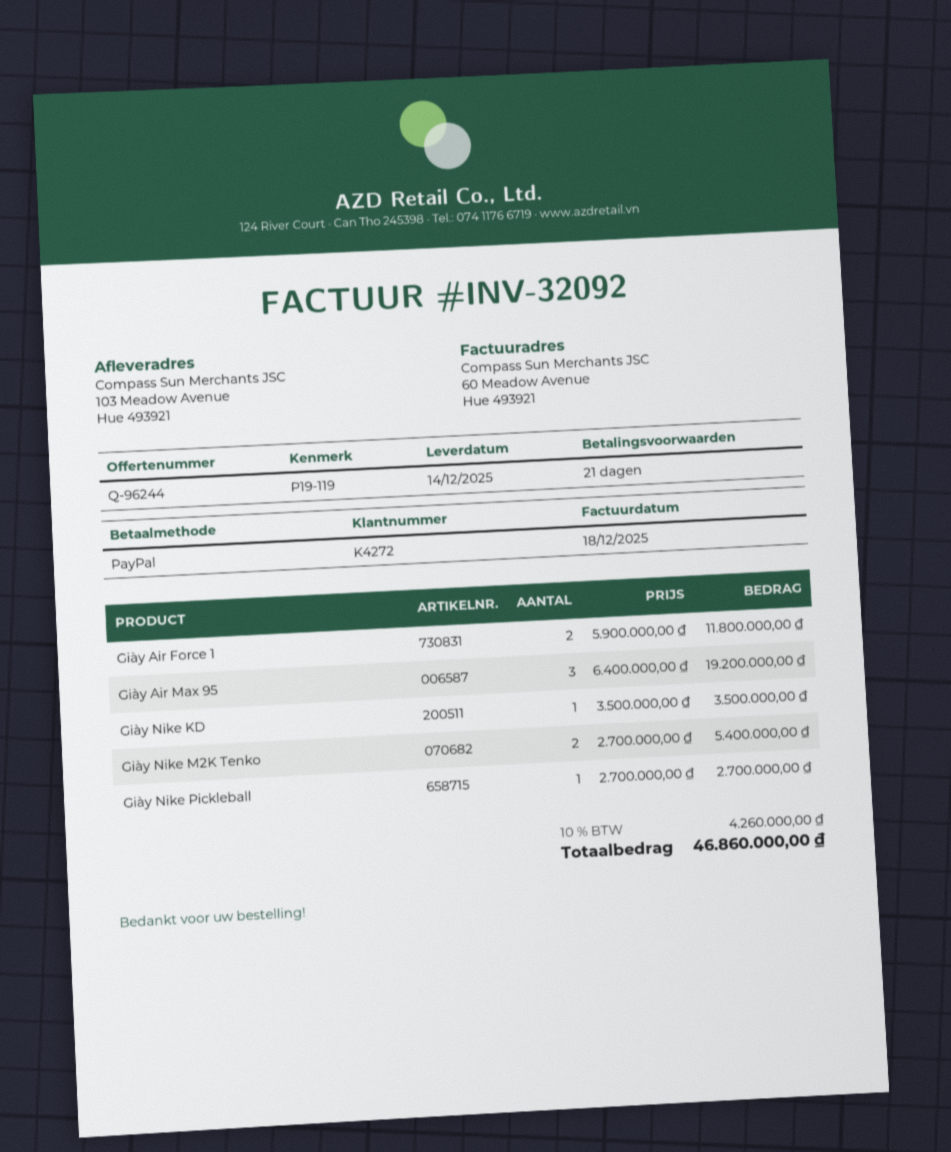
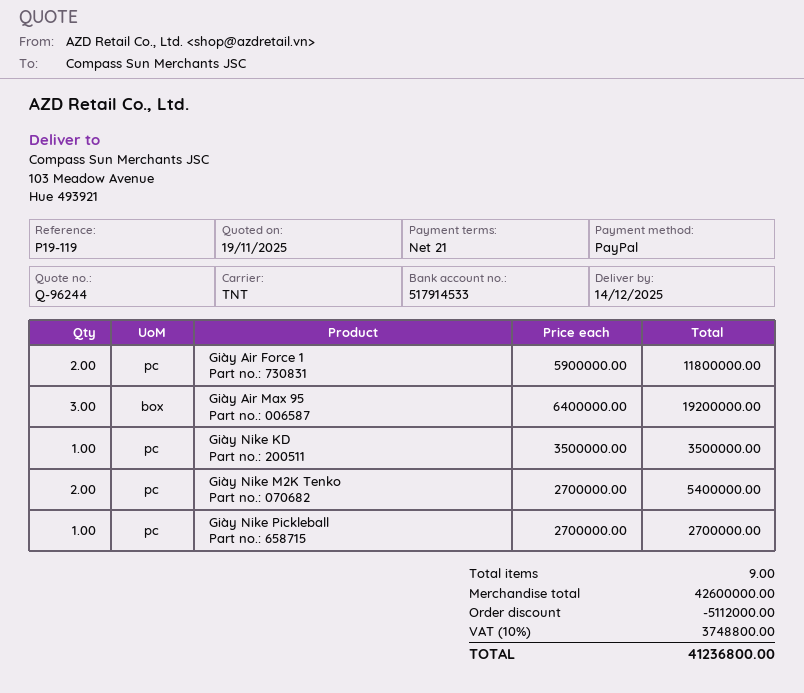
discount: none -> 5112000.00
tax: 10% = 4260000.00 -> 10% = 3748800.00
total: 46860000.00 -> 41236800.00

